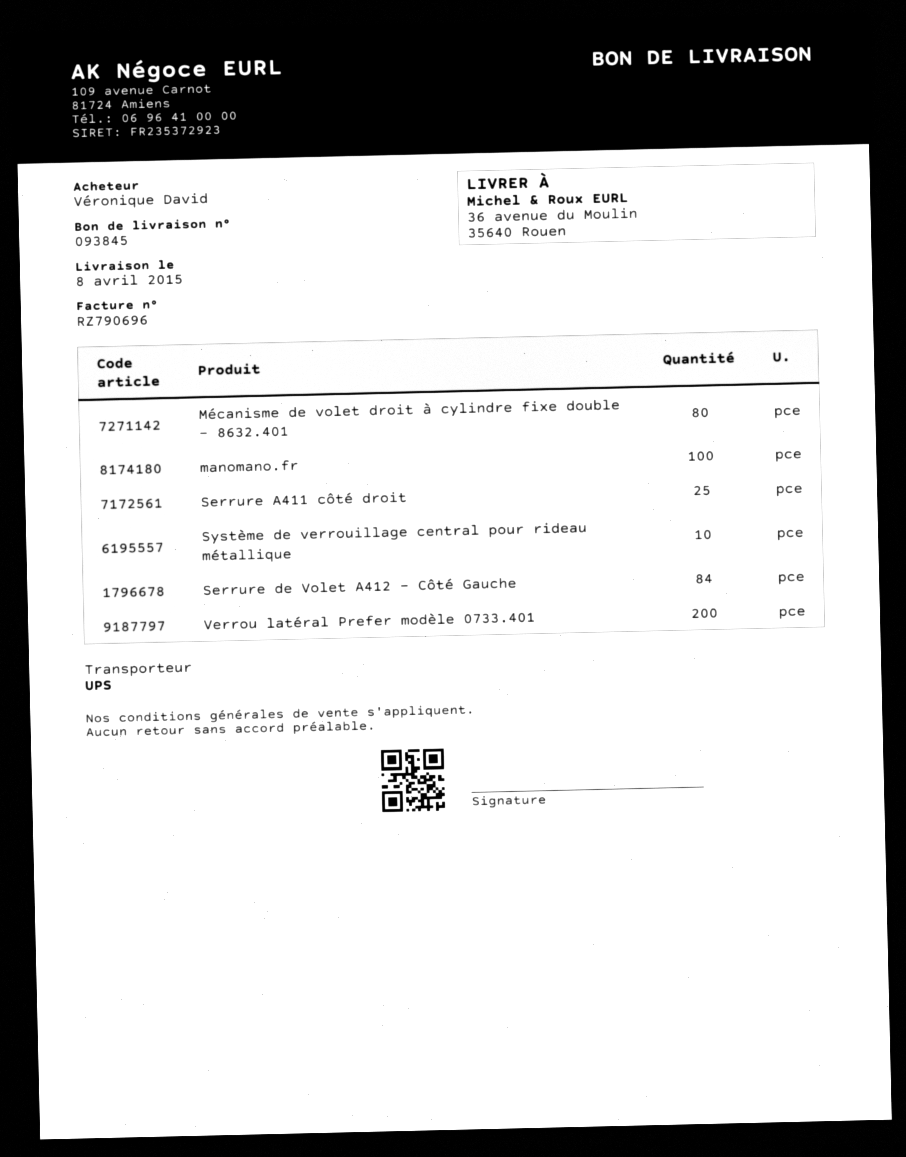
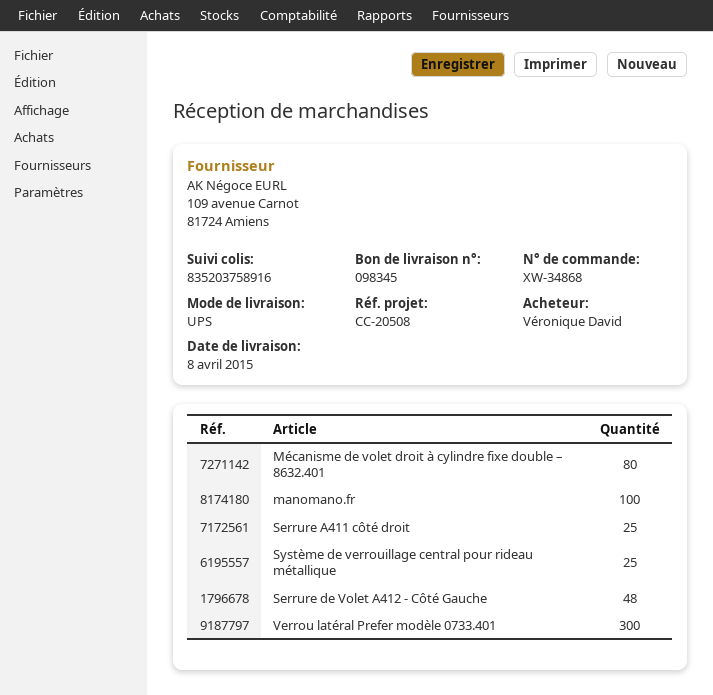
delivery note number: 093845 -> 098345
Système de verrouillage central pour rideau métallique: 10 -> 25
Serrure de Volet A412 - Côté Gauche: 84 -> 48
Verrou latéral Prefer modèle 0733.401: 200 -> 300

